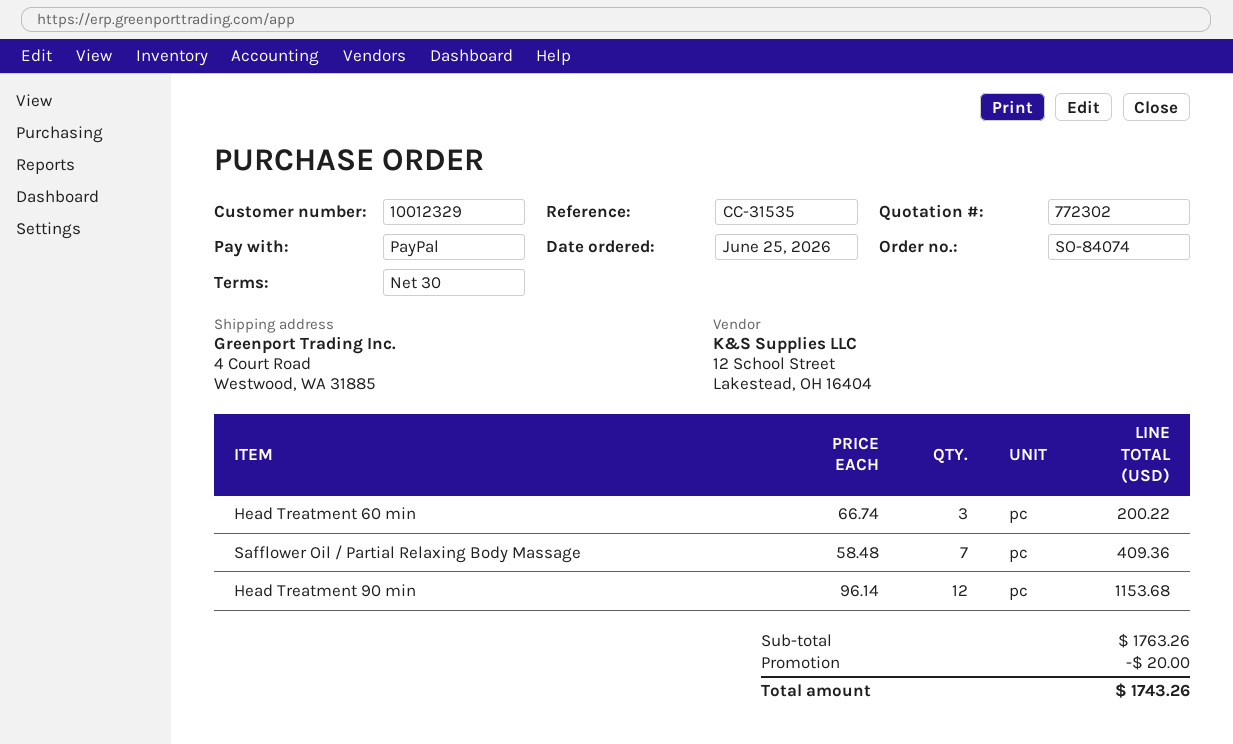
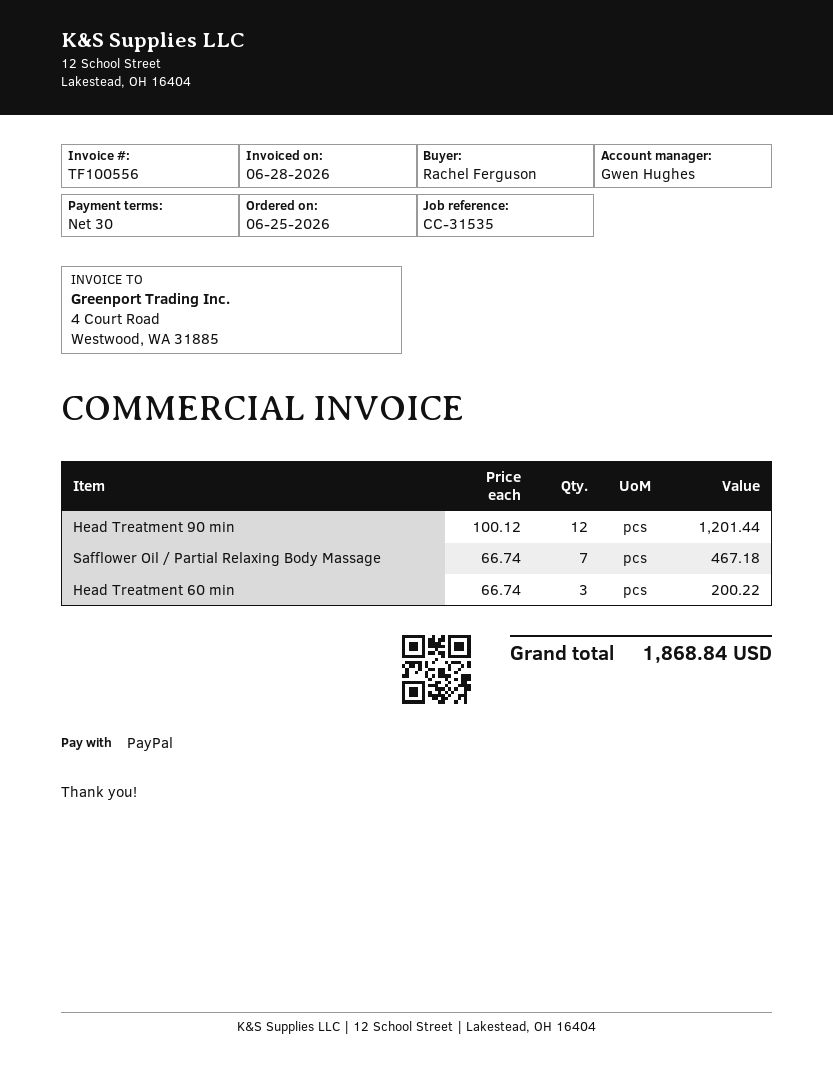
Safflower Oil / Partial Relaxing Body Massage: 7 x 58.48 = 409.36 -> 7 x 66.74 = 467.18
Head Treatment 90 min: 12 x 96.14 = 1153.68 -> 12 x 100.12 = 1201.44
discount: 20.00 -> none
total: 1743.26 -> 1868.84

